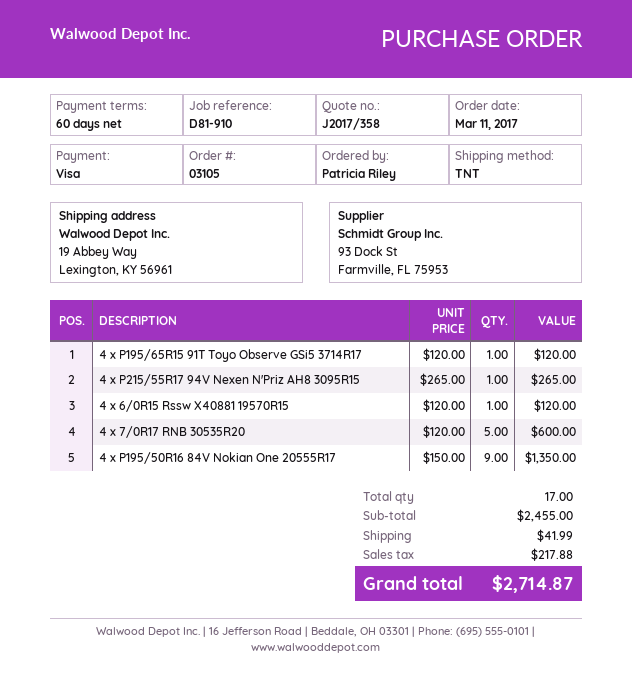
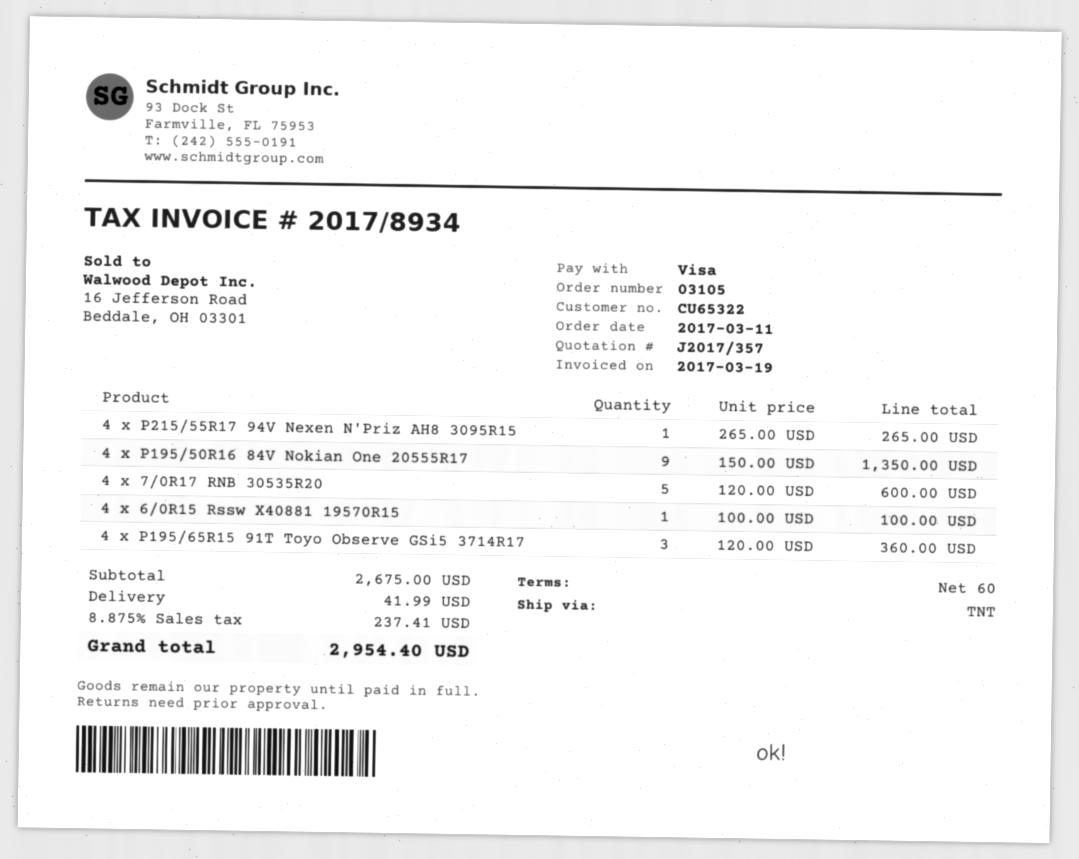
quote number: J2017/358 -> J2017/357
4 x P195/65R15 91T Toyo Observe GSi5 3714R17: 1 x 120.00 = 120.00 -> 3 x 120.00 = 360.00
4 x 6/0R15 Rssw X40881 19570R15: 1 x 120.00 = 120.00 -> 1 x 100.00 = 100.00
subtotal: 2455.00 -> 2675.00
tax: 217.88 -> 237.41
total: 2714.87 -> 2954.40

